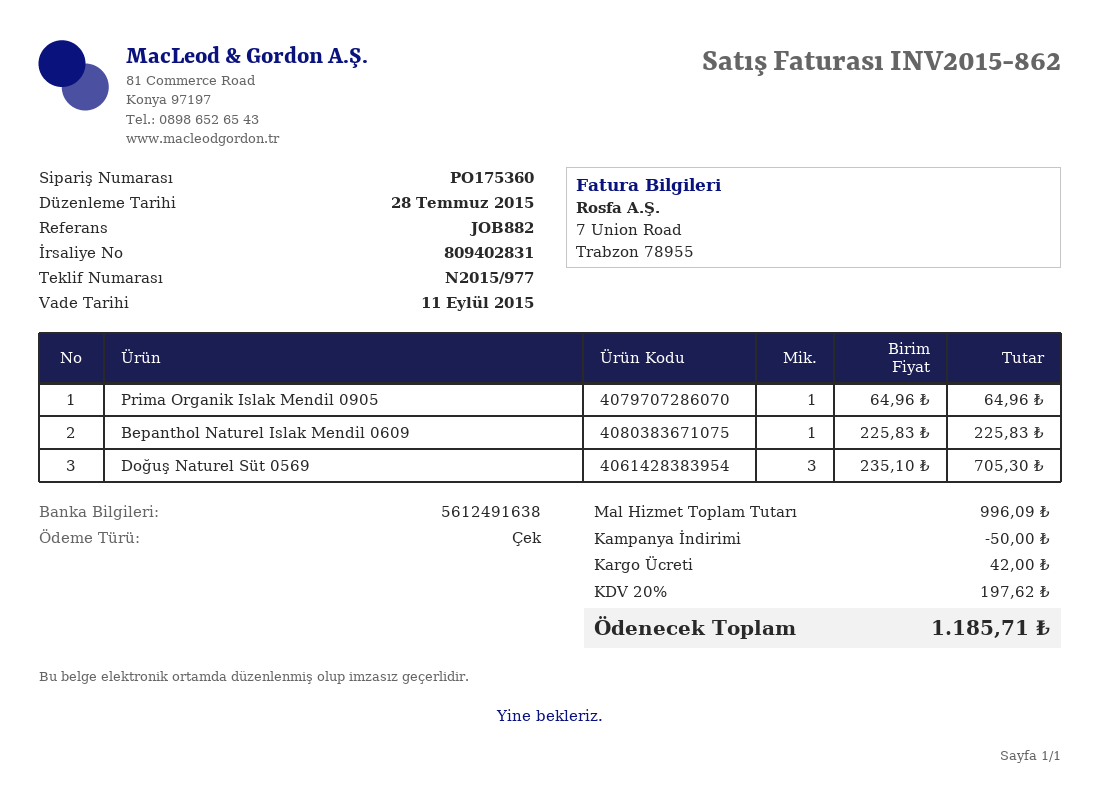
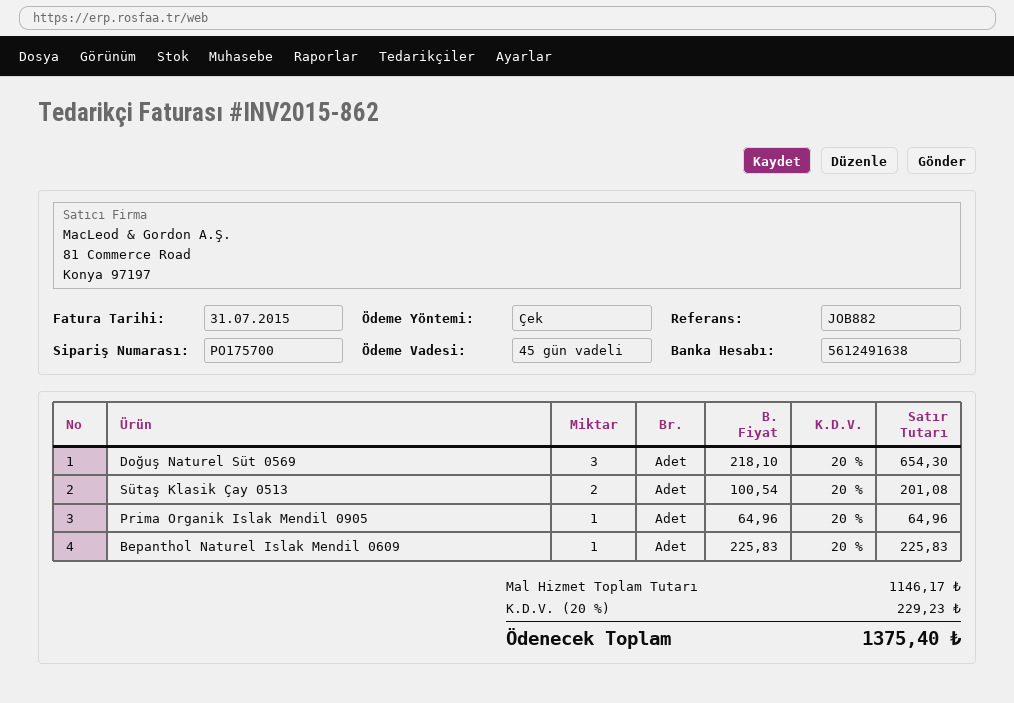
order number: PO175360 -> PO175700
invoice date: 2015-07-28 -> 2015-07-31
Doğuş Naturel Süt 0569: 3 x 235.10 = 705.30 -> 3 x 218.10 = 654.30
Sütaş Klasik Çay 0513: none -> 2 x 100.54 = 201.08
subtotal: 996.09 -> 1146.17
discount: 50.00 -> none
shipping: 42.00 -> none
tax: 20% = 197.62 -> 20% = 229.23
total: 1185.71 -> 1375.40

